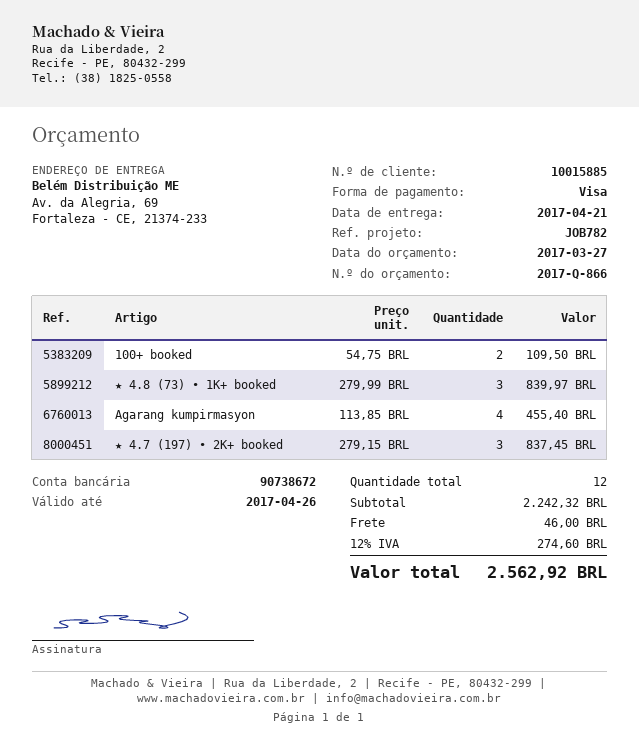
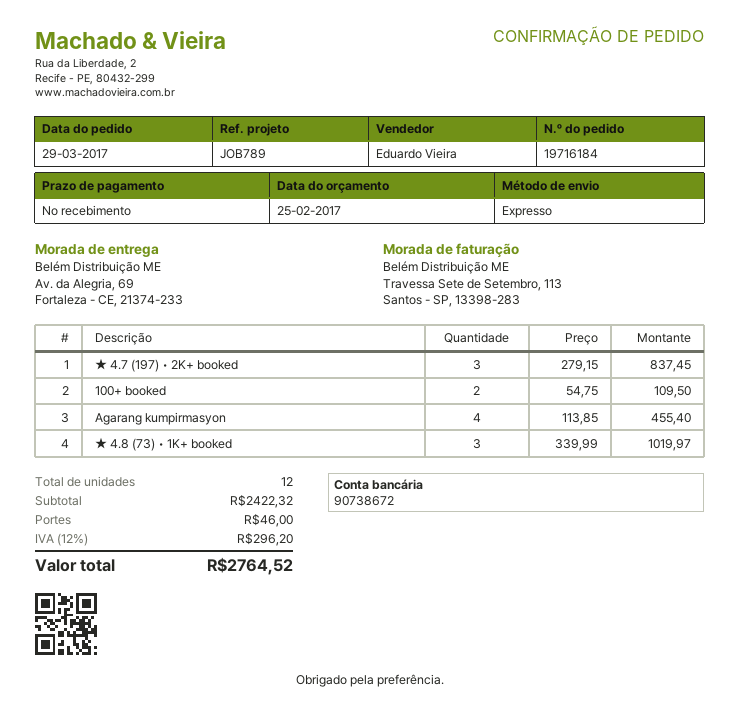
quote date: 2017-03-27 -> 2017-02-25
reference: JOB782 -> JOB789
★ 4.8 (73) • 1K+ booked: 3 x 279.99 = 839.97 -> 3 x 339.99 = 1019.97
subtotal: 2242.32 -> 2422.32
tax: 12% = 274.60 -> 12% = 296.20
total: 2562.92 -> 2764.52

